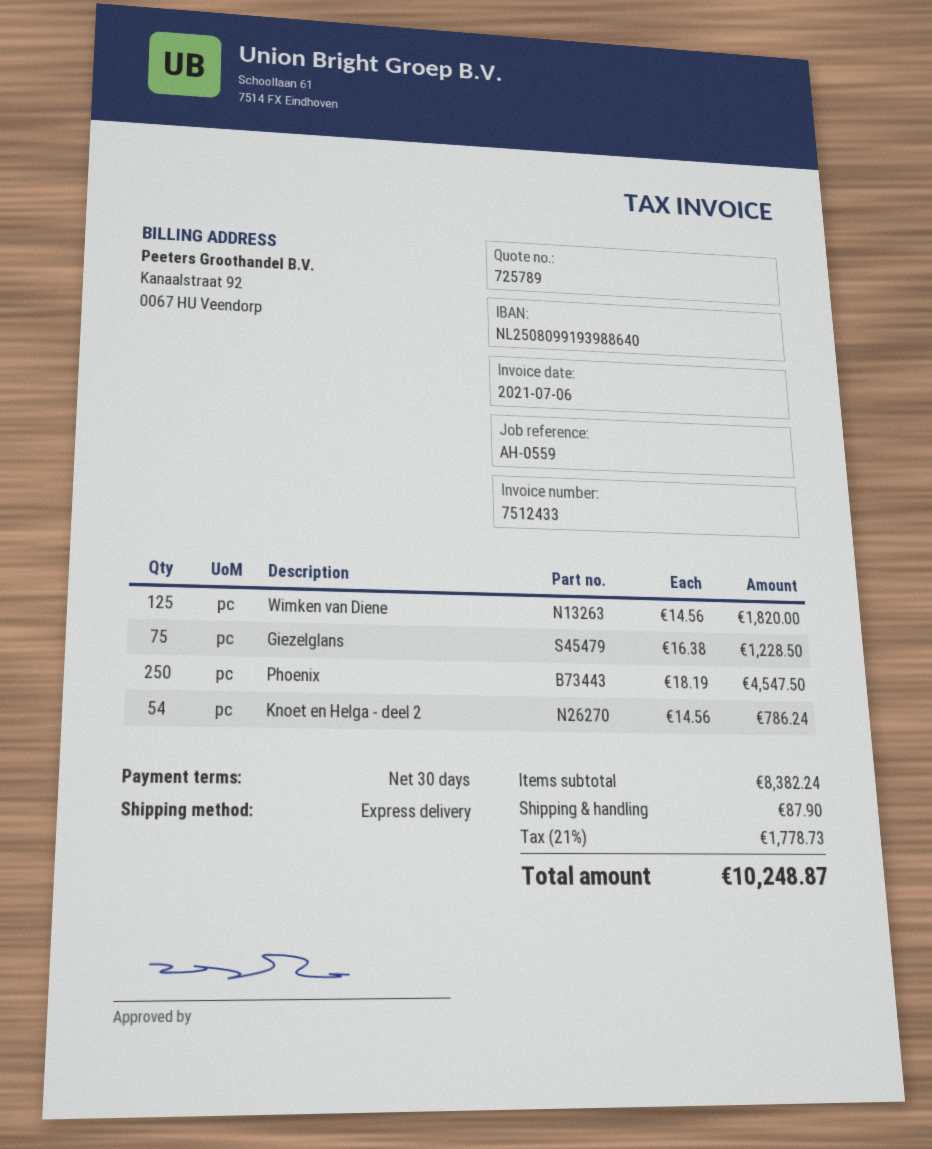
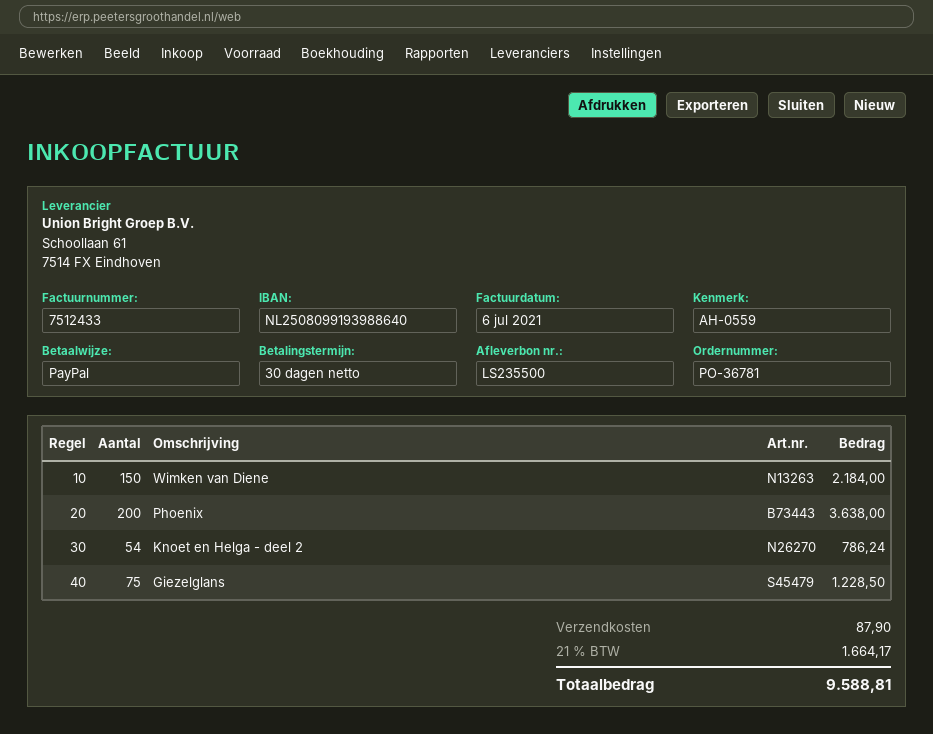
Wimken van Diene: 125 for 1820.00 -> 150 for 2184.00
Phoenix: 250 for 4547.50 -> 200 for 3638.00
tax: 21% = 1778.73 -> 21% = 1664.17
total: 10248.87 -> 9588.81

